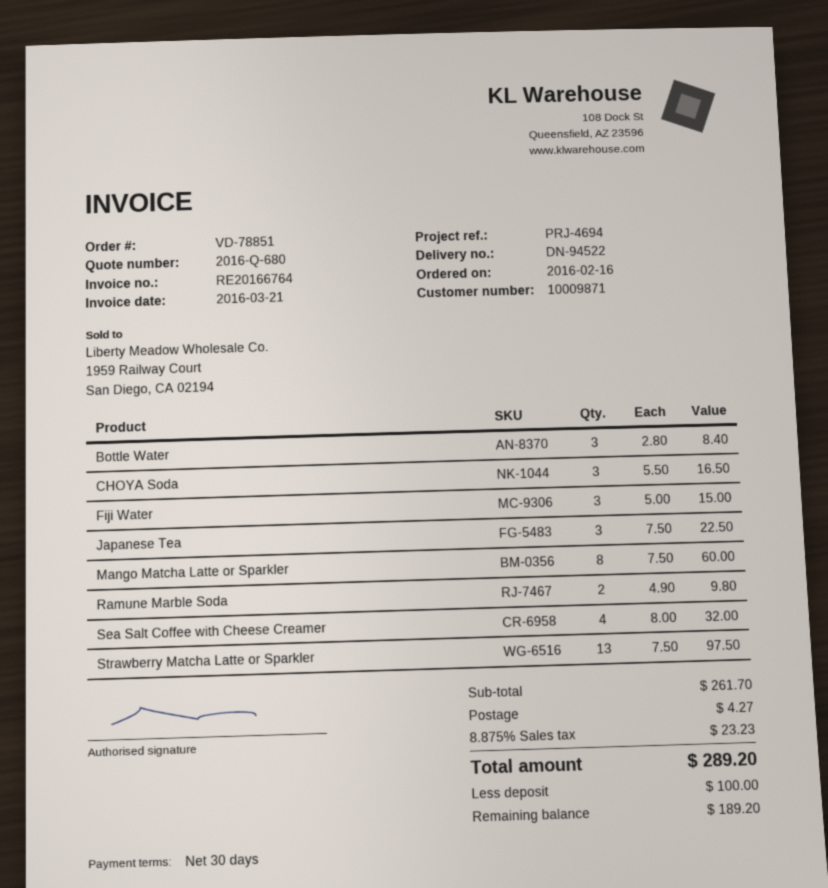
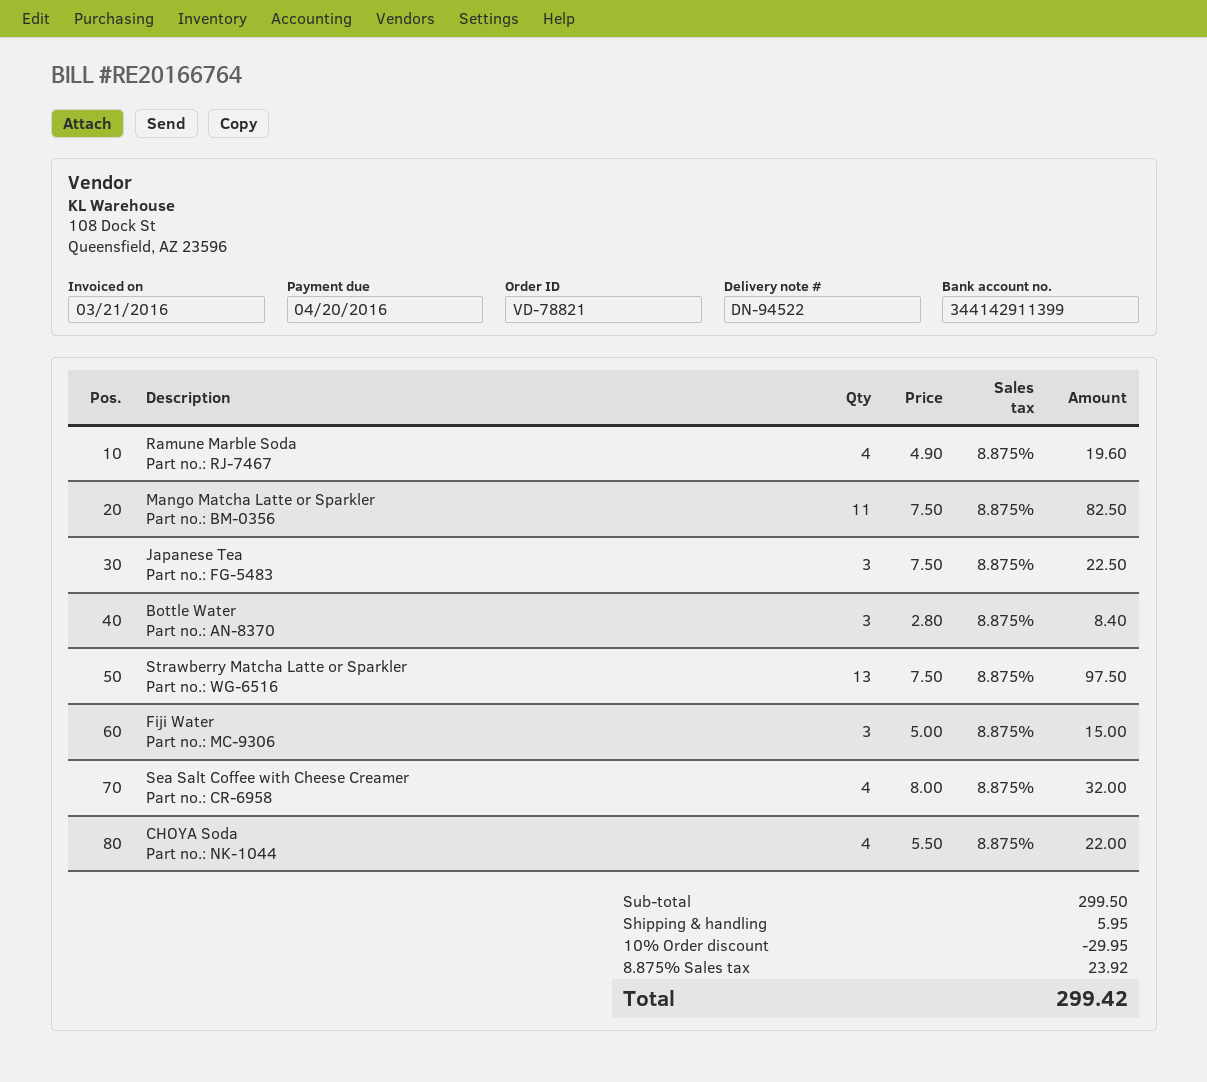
order number: VD-78851 -> VD-78821
CHOYA Soda: 3 x 5.50 = 16.50 -> 4 x 5.50 = 22.00
Mango Matcha Latte or Sparkler: 8 x 7.50 = 60.00 -> 11 x 7.50 = 82.50
Ramune Marble Soda: 2 x 4.90 = 9.80 -> 4 x 4.90 = 19.60
subtotal: 261.70 -> 299.50
discount: none -> 10% = 29.95
shipping: 4.27 -> 5.95
tax: 8.875% = 23.23 -> 8.875% = 23.92
total: 289.20 -> 299.42

